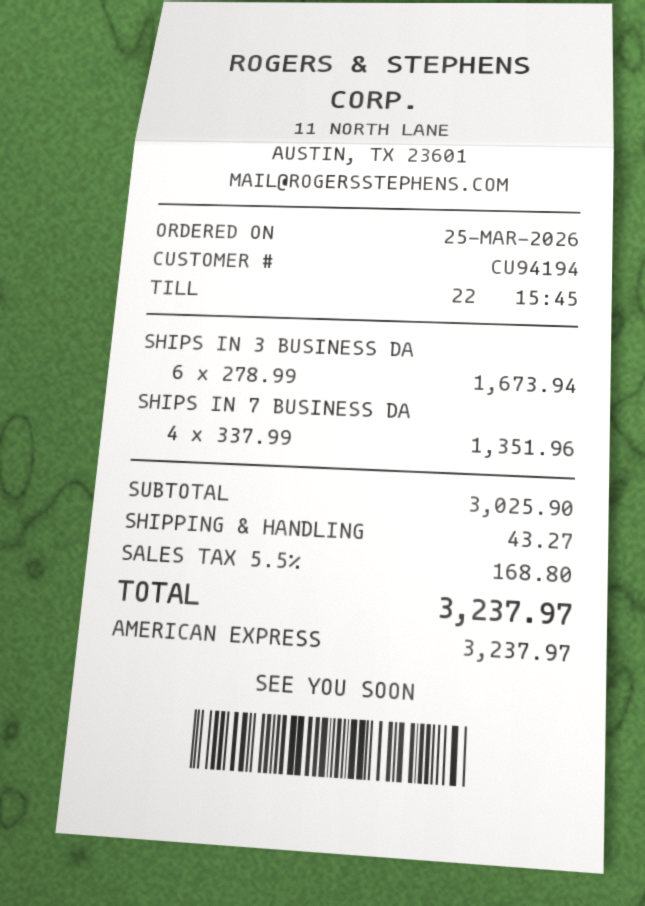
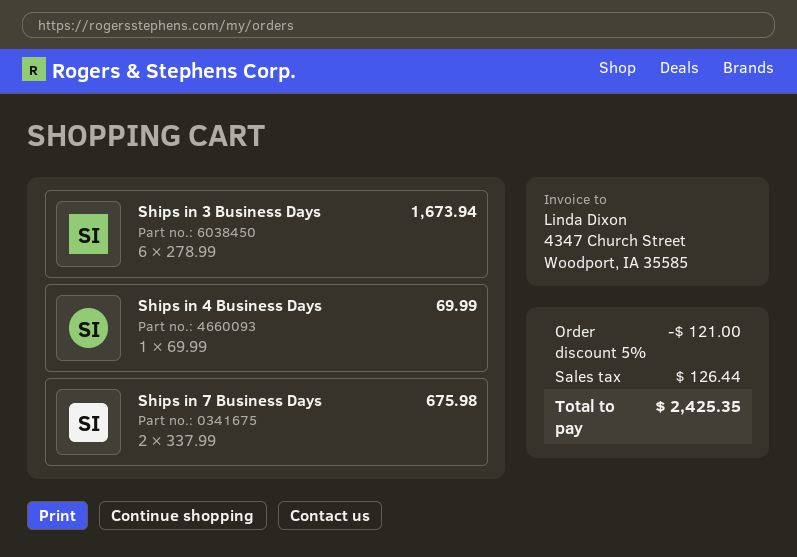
SHIPS IN 7 BUSINESS DA: 4 x 337.99 = 1351.96 -> 2 x 337.99 = 675.98
Ships in 4 Business Days: none -> 1 x 69.99 = 69.99
discount: none -> 5% = 121.00
shipping: 43.27 -> none
tax: 168.80 -> 126.44
total: 3237.97 -> 2425.35

